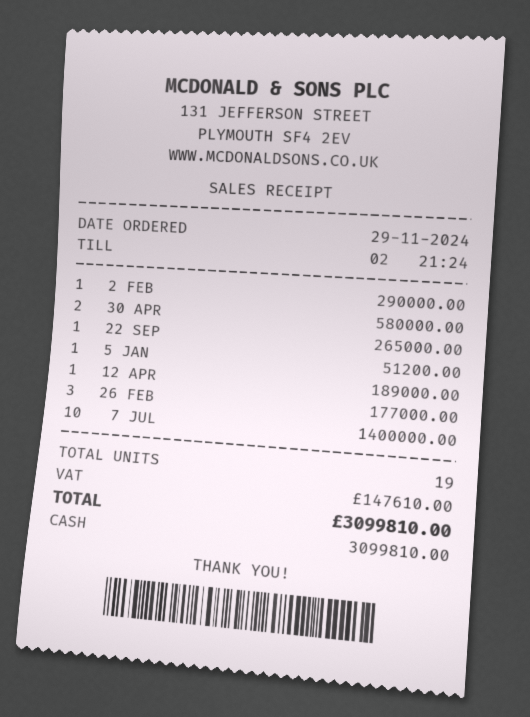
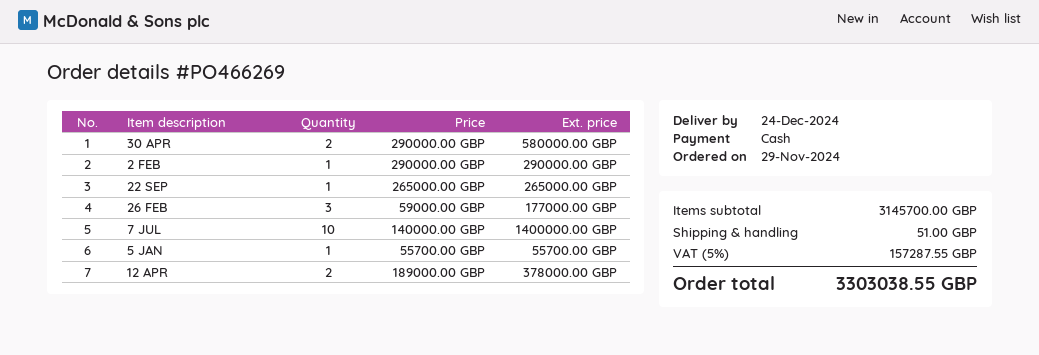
5 JAN: 1 for 51200.00 -> 1 for 55700.00
12 APR: 1 for 189000.00 -> 2 for 378000.00
shipping: none -> 51.00
tax: 147610.00 -> 157287.55
total: 3099810.00 -> 3303038.55

